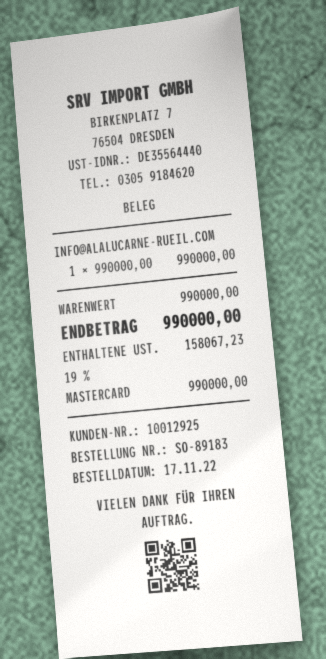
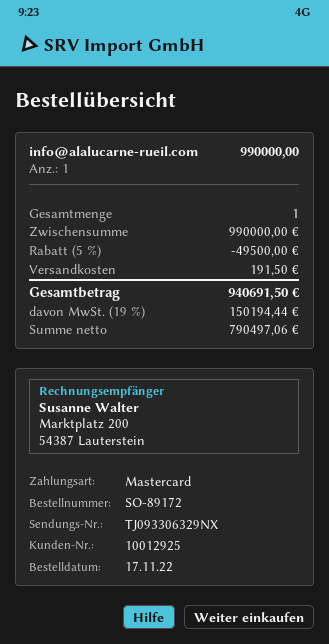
order number: SO-89183 -> SO-89172
discount: none -> 5% = 49500.00
shipping: none -> 191.50
tax: 19% = 158067.23 -> 19% = 150194.44
total: 990000.00 -> 940691.50

